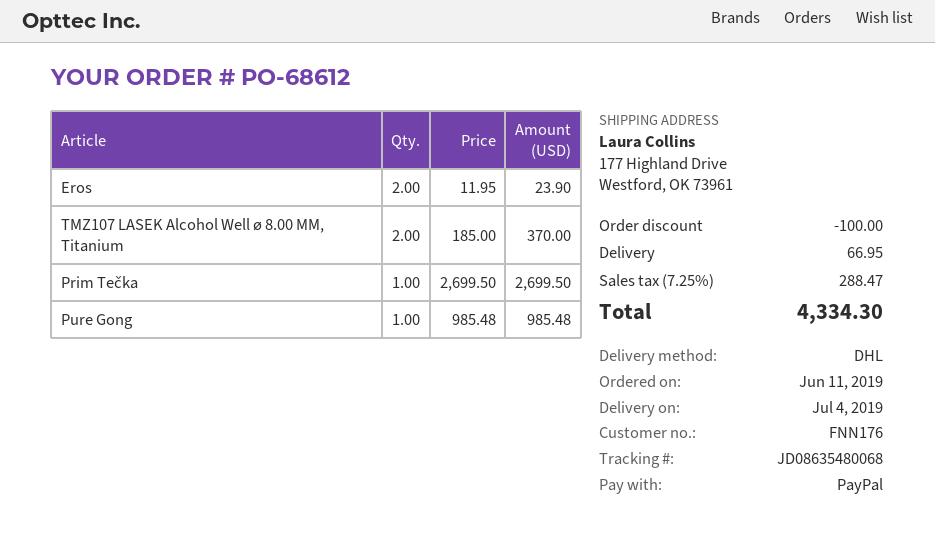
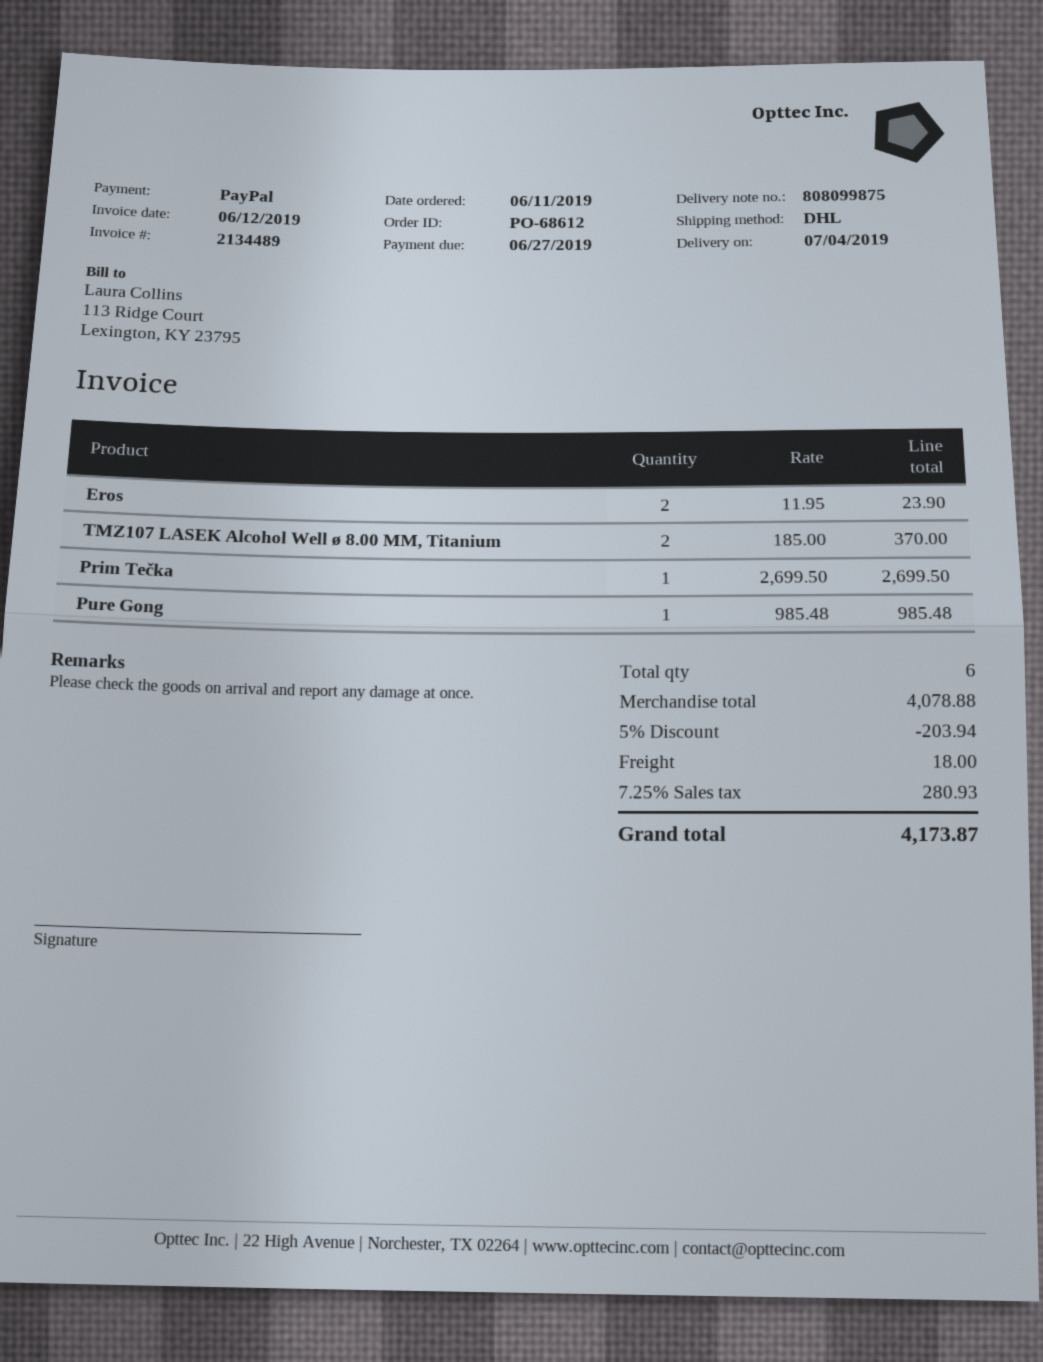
discount: 100.00 -> 203.94
shipping: 66.95 -> 18.00
tax: 7.25% = 288.47 -> 7.25% = 280.93
total: 4334.30 -> 4173.87

